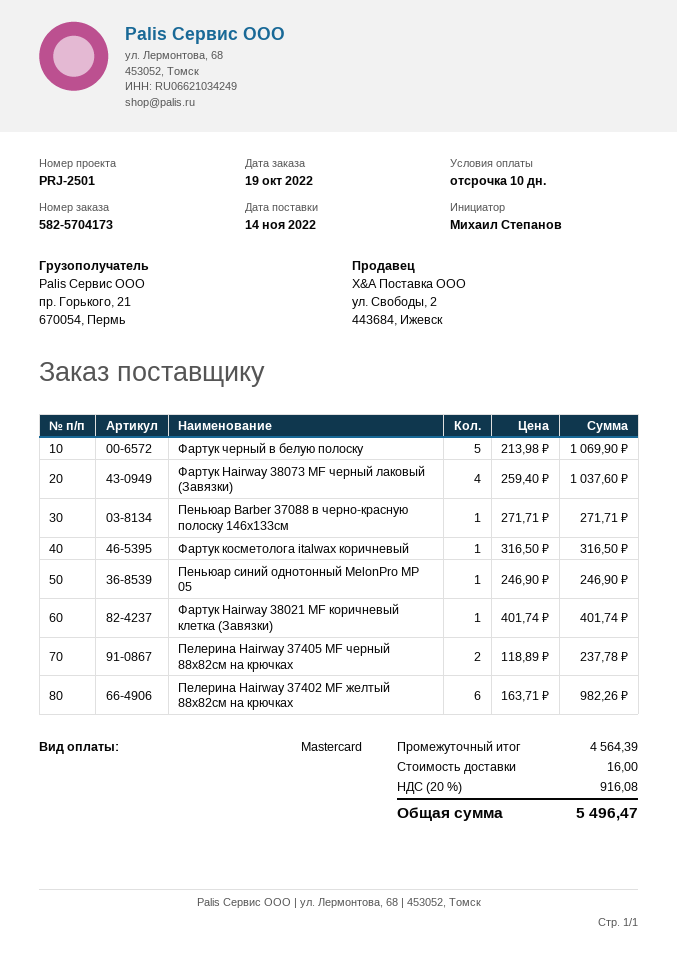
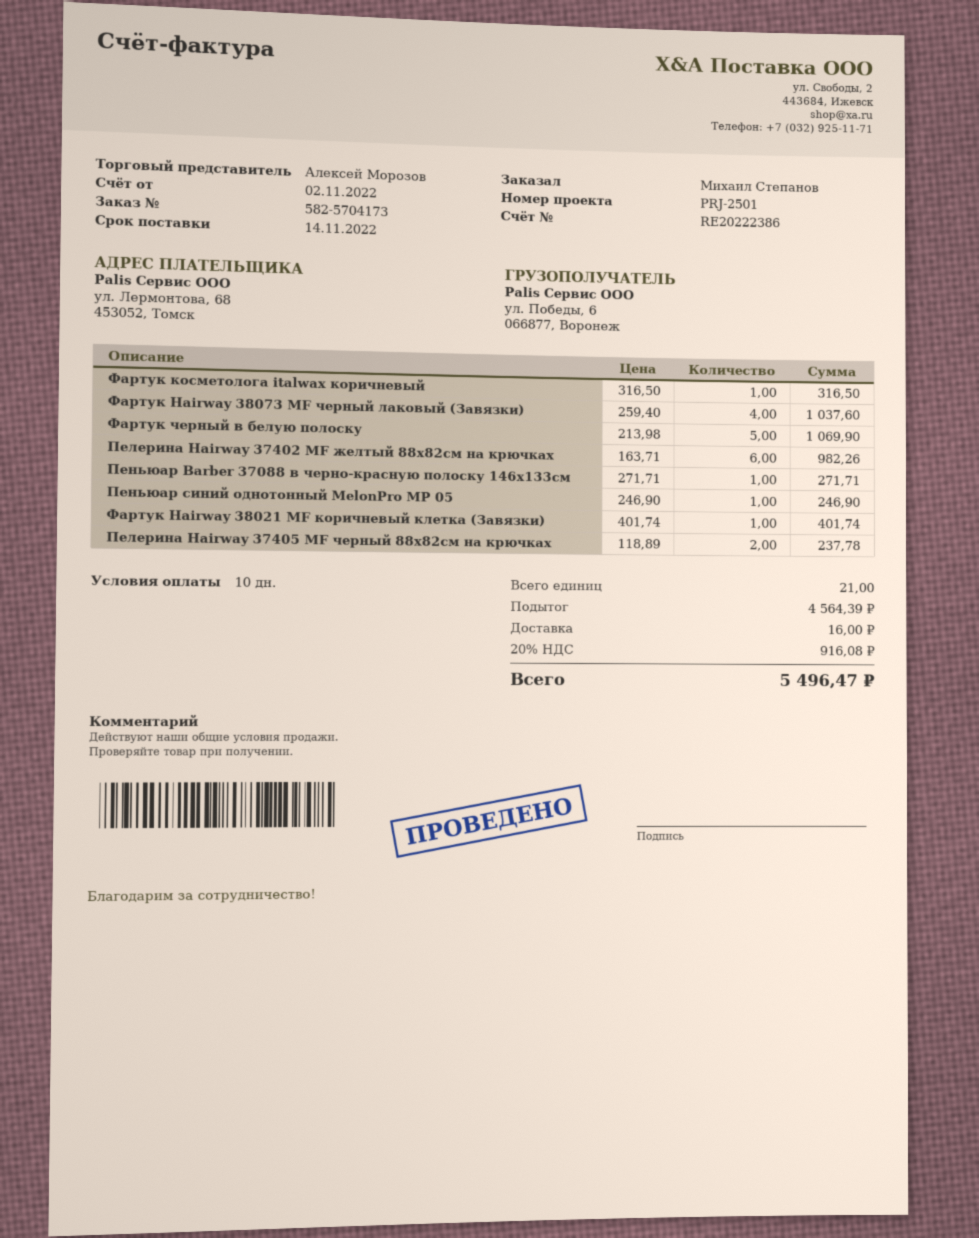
ship to: пр. Горького, 21, 670054, Пермь -> ул. Победы, 6, 066877, Воронеж

